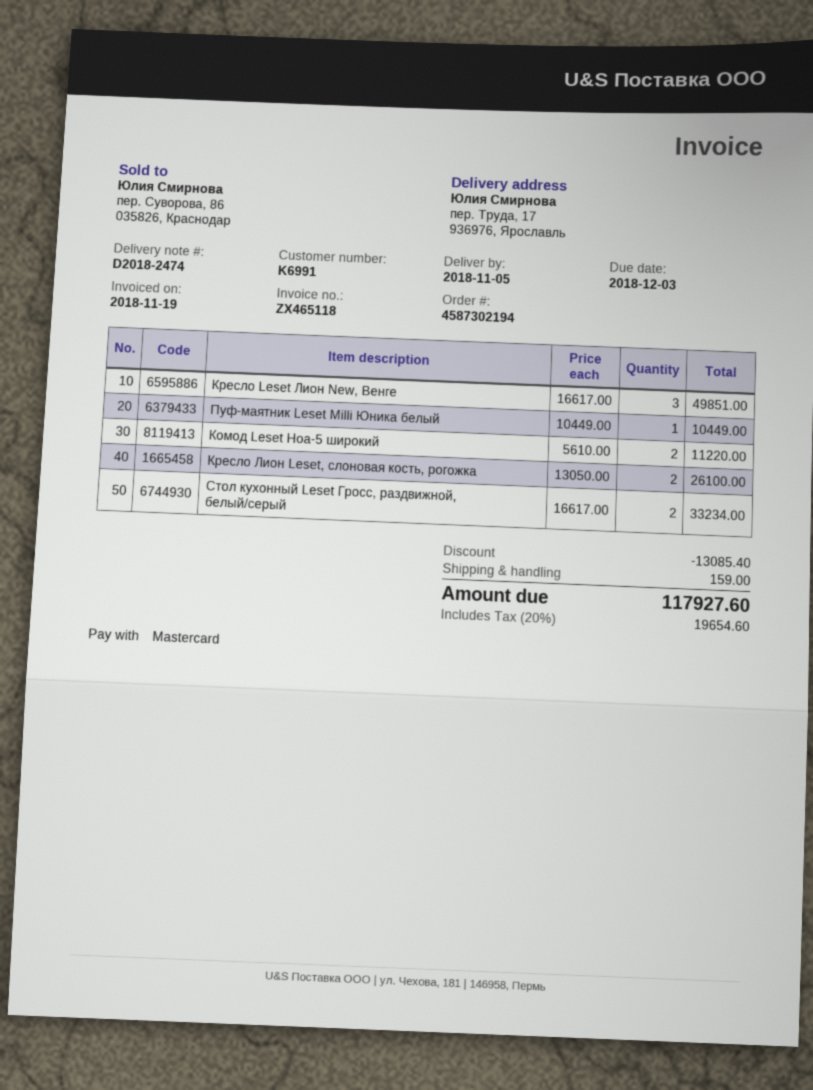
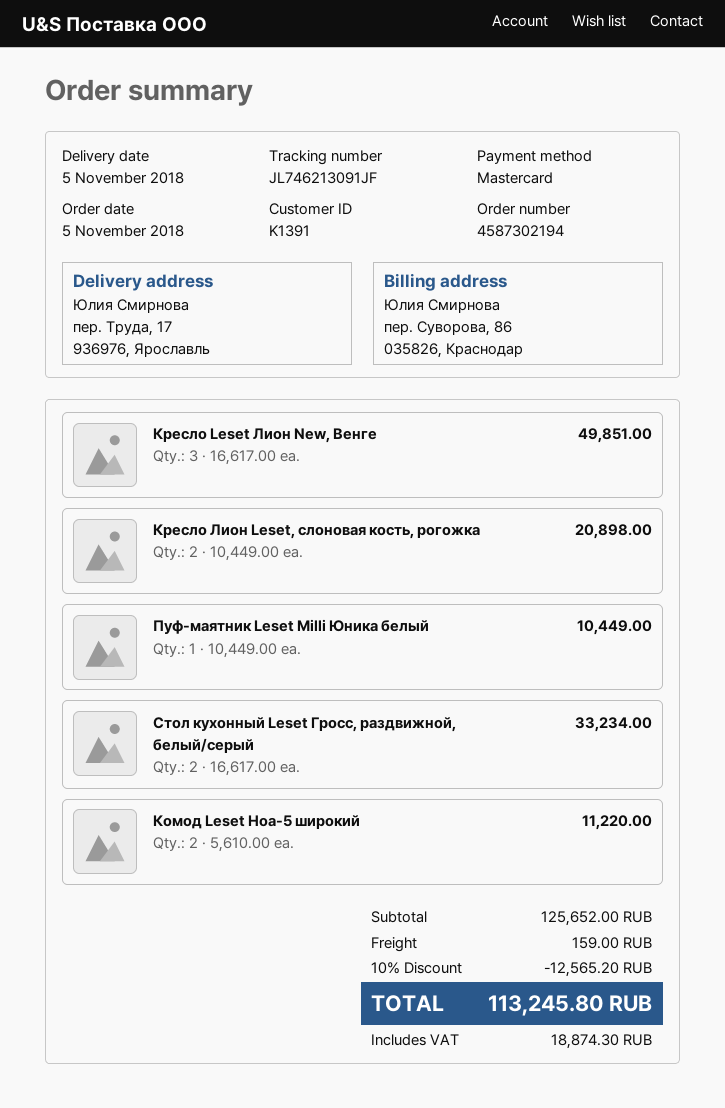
customer number: K6991 -> K1391
Кресло Лион Leset, слоновая кость, рогожка: 2 x 13050.00 = 26100.00 -> 2 x 10449.00 = 20898.00
discount: 13085.40 -> 12565.20
tax: 19654.60 -> 18874.30
total: 117927.60 -> 113245.80

